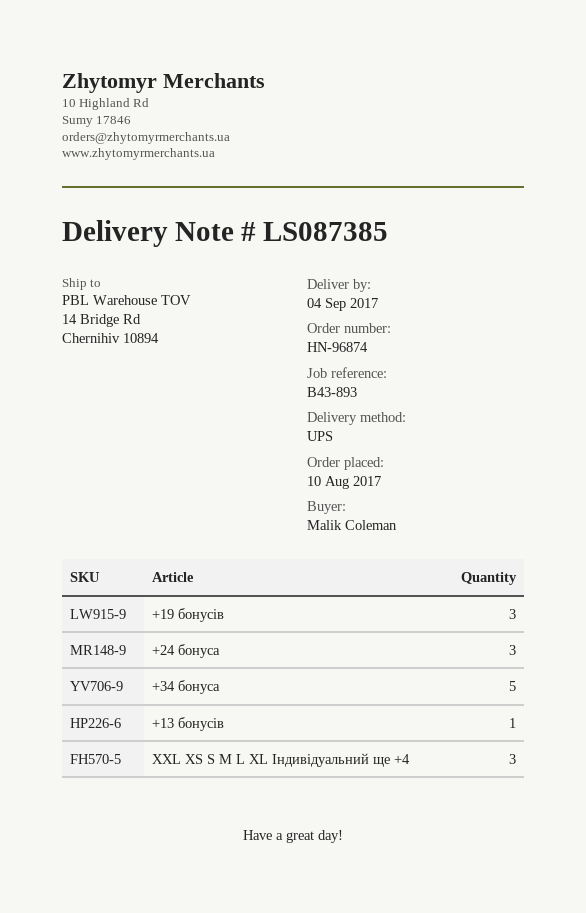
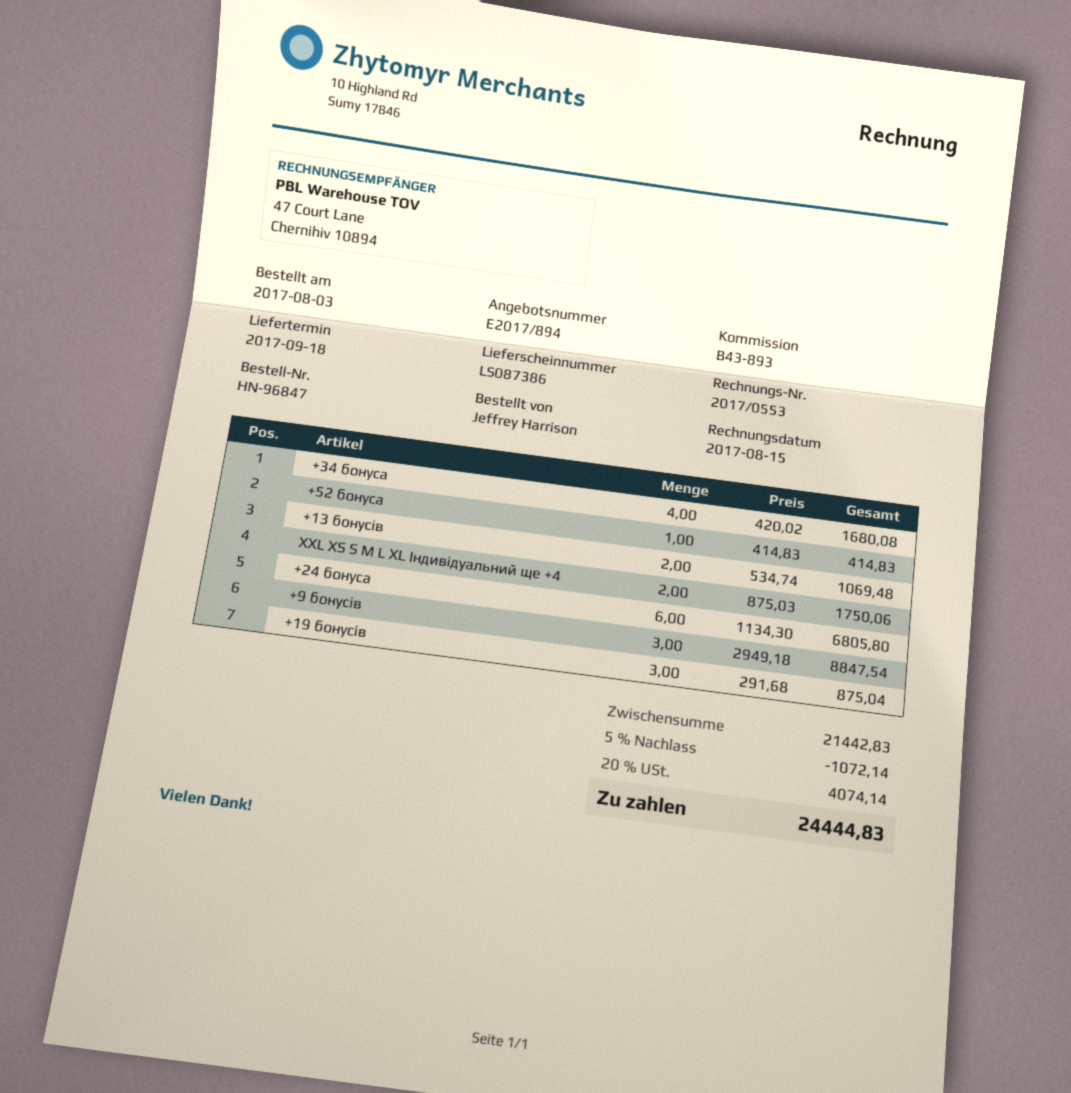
order number: HN-96874 -> HN-96847
order date: 2017-08-10 -> 2017-08-03
delivery note number: LS087385 -> LS087386
delivery date: 2017-09-04 -> 2017-09-18
ordered by: Malik Coleman -> Jeffrey Harrison
+24 бонуса: 3 -> 6
+34 бонуса: 5 -> 4
+13 бонусів: 1 -> 2
XXL XS S M L XL Індивідуальний ще +4: 3 -> 2
+52 бонуса: none -> 1
+9 бонусів: none -> 3

